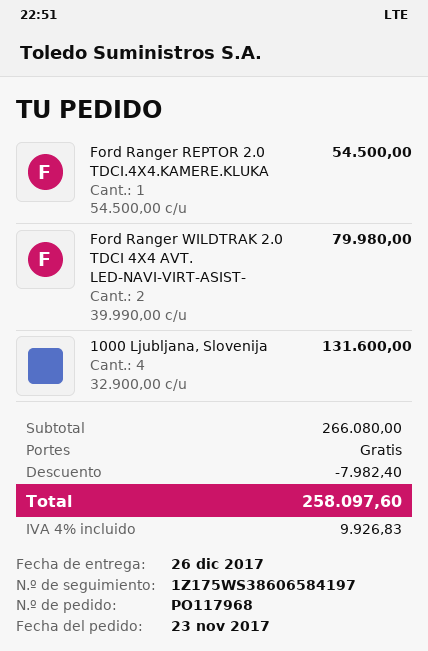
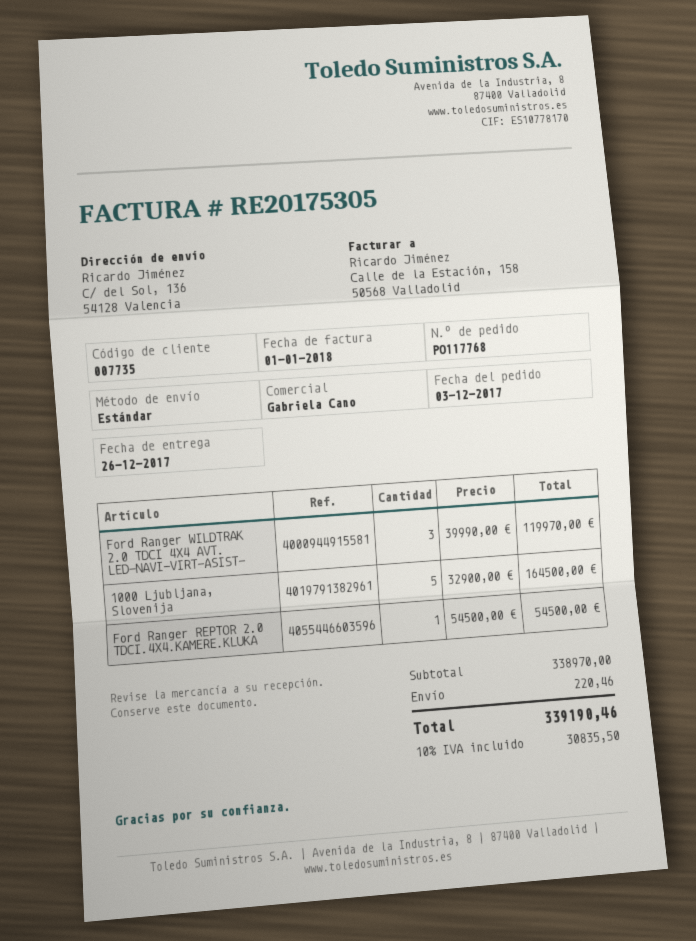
order number: PO117968 -> PO117768
order date: 2017-11-23 -> 2017-12-03
Ford Ranger WILDTRAK 2.0 TDCI 4X4 AVT. LED-NAVI-VIRT-ASIST-: 2 x 39990.00 = 79980.00 -> 3 x 39990.00 = 119970.00
1000 Ljubljana, Slovenija: 4 x 32900.00 = 131600.00 -> 5 x 32900.00 = 164500.00
subtotal: 266080.00 -> 338970.00
discount: 7982.40 -> none
shipping: 0.00 -> 220.46
tax: 4% = 9926.83 -> 10% = 30835.50
total: 258097.60 -> 339190.46

